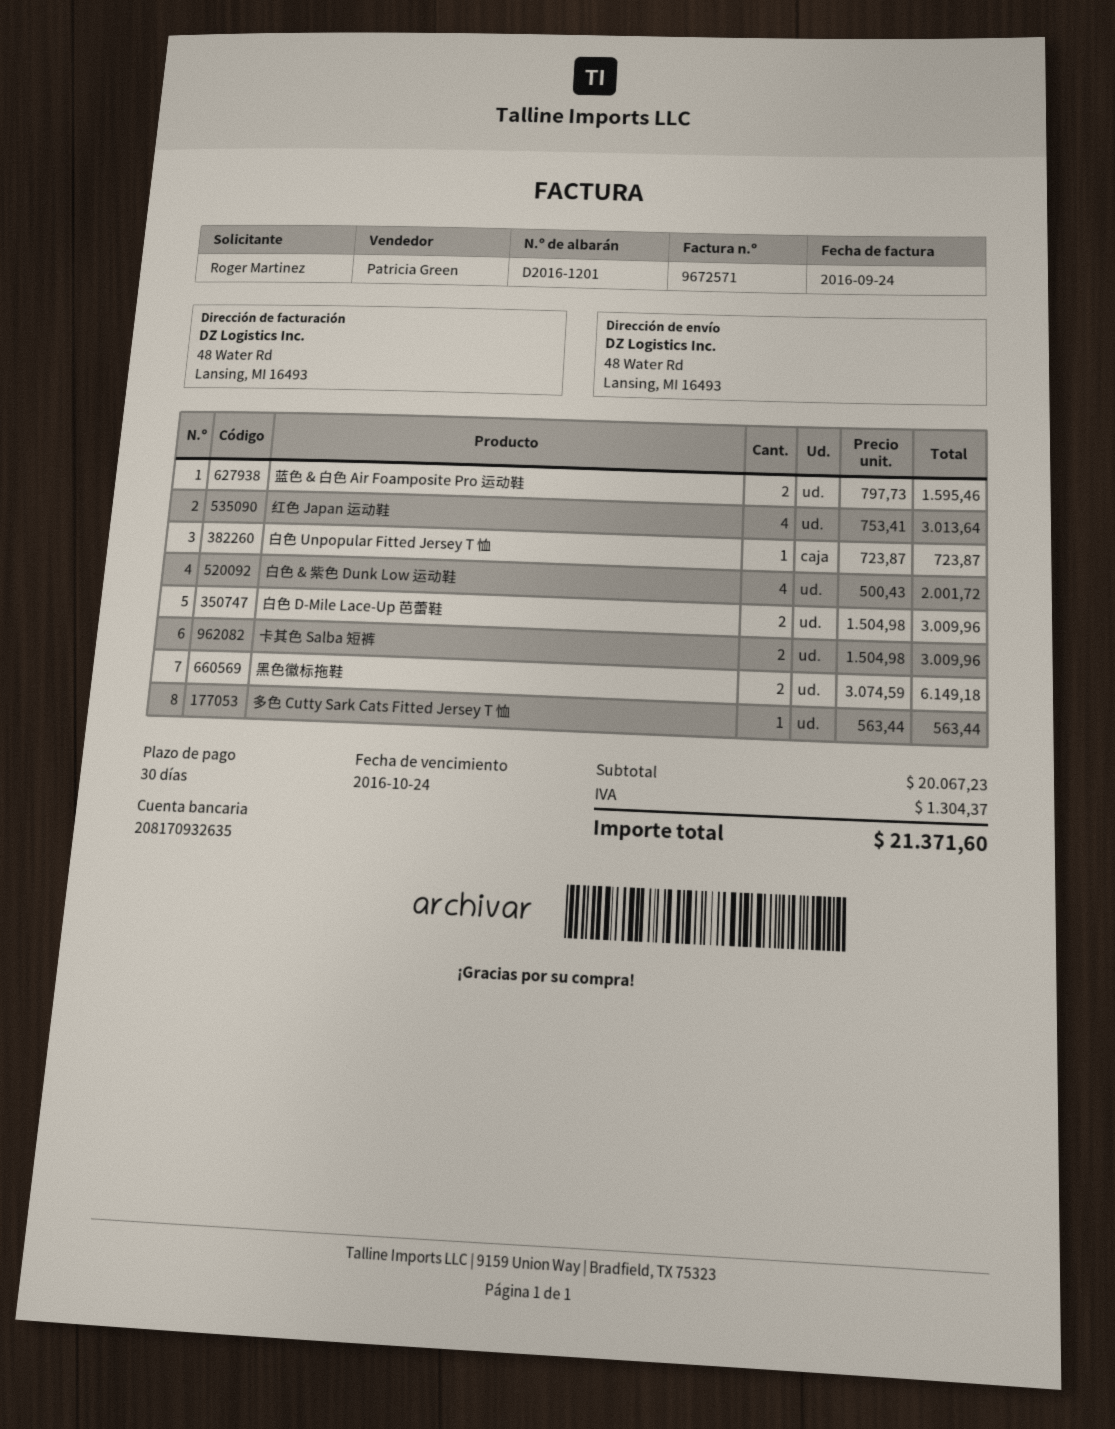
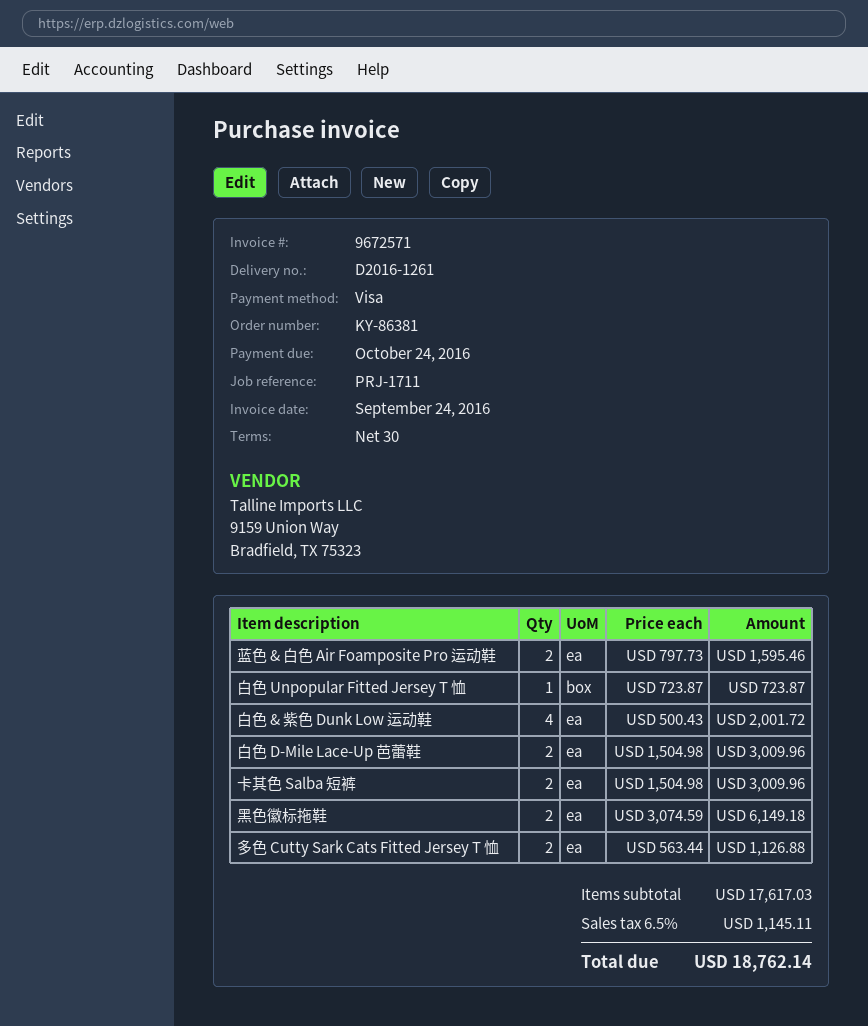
delivery note number: D2016-1201 -> D2016-1261
红色 Japan 运动鞋: 4 x 753.41 = 3013.64 -> none
多色 Cutty Sark Cats Fitted Jersey T 恤: 1 x 563.44 = 563.44 -> 2 x 563.44 = 1126.88
subtotal: 20067.23 -> 17617.03
tax: 1304.37 -> 1145.11
total: 21371.60 -> 18762.14

